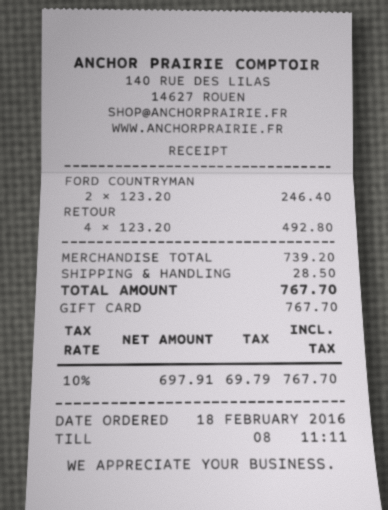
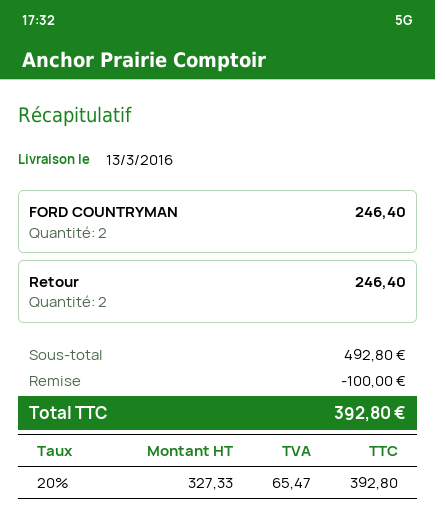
RETOUR: 4 for 492.80 -> 2 for 246.40
subtotal: 739.20 -> 492.80
discount: none -> 100.00
shipping: 28.50 -> none
net: 697.91 -> 327.33
tax: 10% = 69.79 -> 20% = 65.47
total: 767.70 -> 392.80

